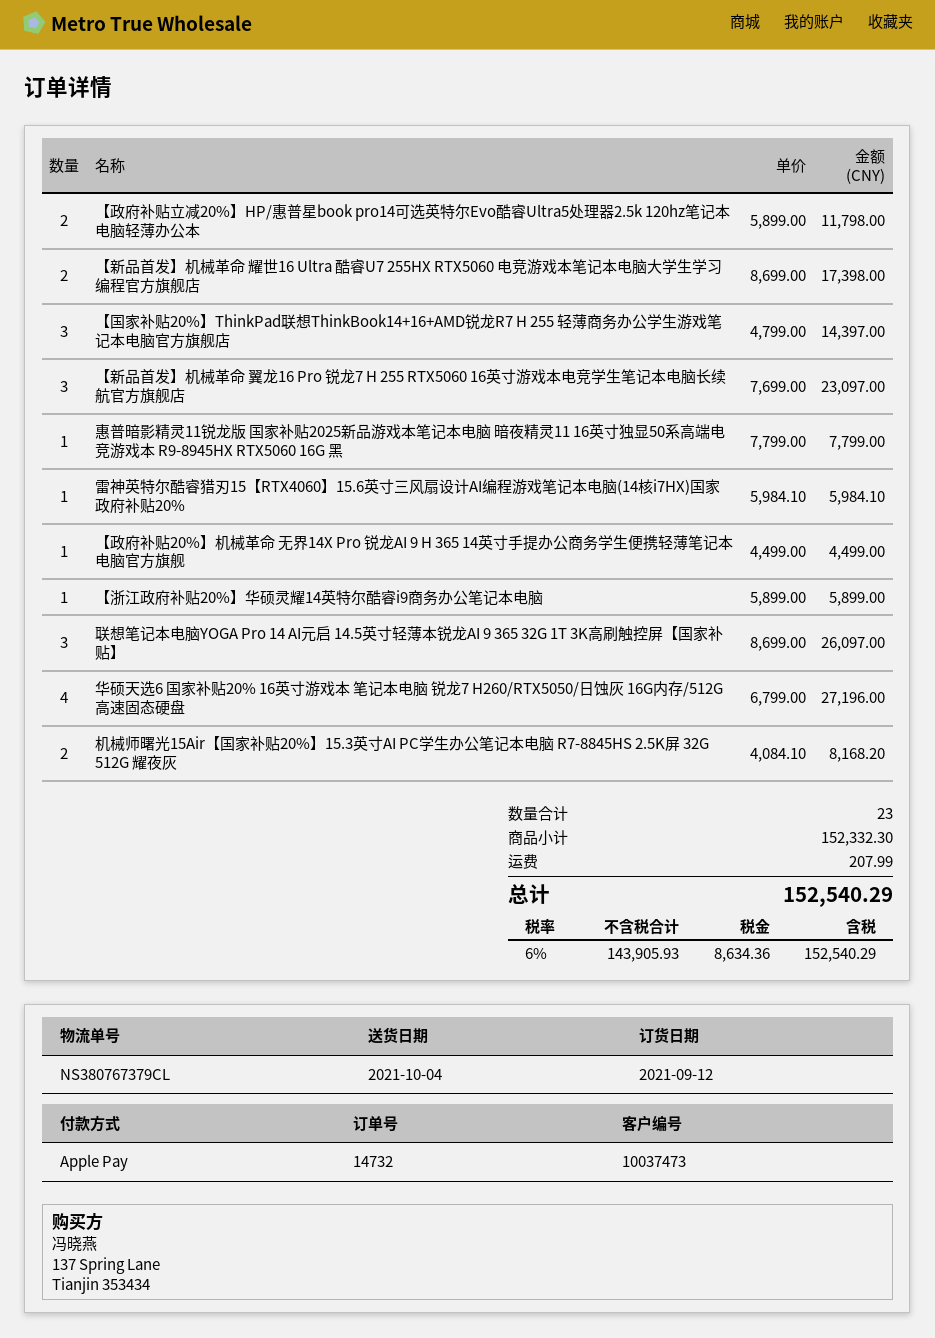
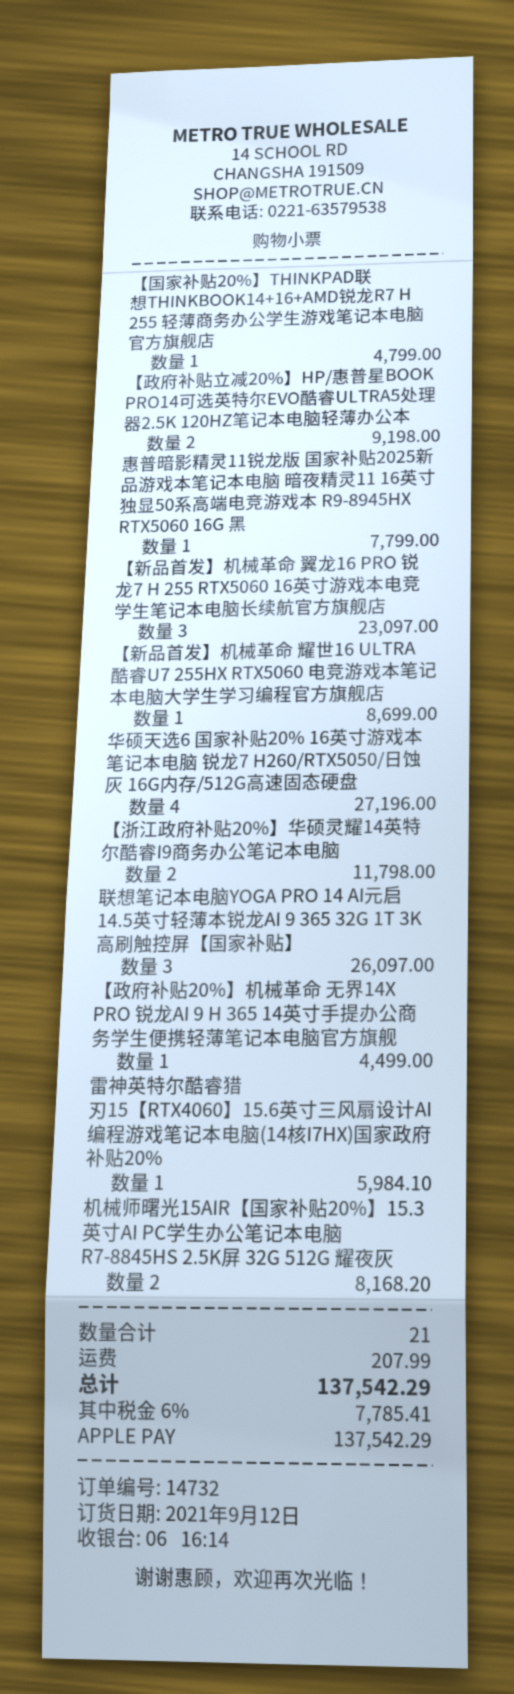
【政府补贴立减20%】HP/惠普星book pro14可选英特尔Evo酷睿Ultra5处理器2.5k 120hz笔记本电脑轻薄办公本: 2 for 11798.00 -> 2 for 9198.00
【新品首发】机械革命 耀世16 Ultra 酷睿U7 255HX RTX5060 电竞游戏本笔记本电脑大学生学习编程官方旗舰店: 2 for 17398.00 -> 1 for 8699.00
【国家补贴20%】ThinkPad联想ThinkBook14+16+AMD锐龙R7 H 255 轻薄商务办公学生游戏笔记本电脑官方旗舰店: 3 for 14397.00 -> 1 for 4799.00
【浙江政府补贴20%】华硕灵耀14英特尔酷睿i9商务办公笔记本电脑: 1 for 5899.00 -> 2 for 11798.00
total quantity: 23 -> 21
tax: 6% = 8634.36 -> 6% = 7785.41
total: 152540.29 -> 137542.29

